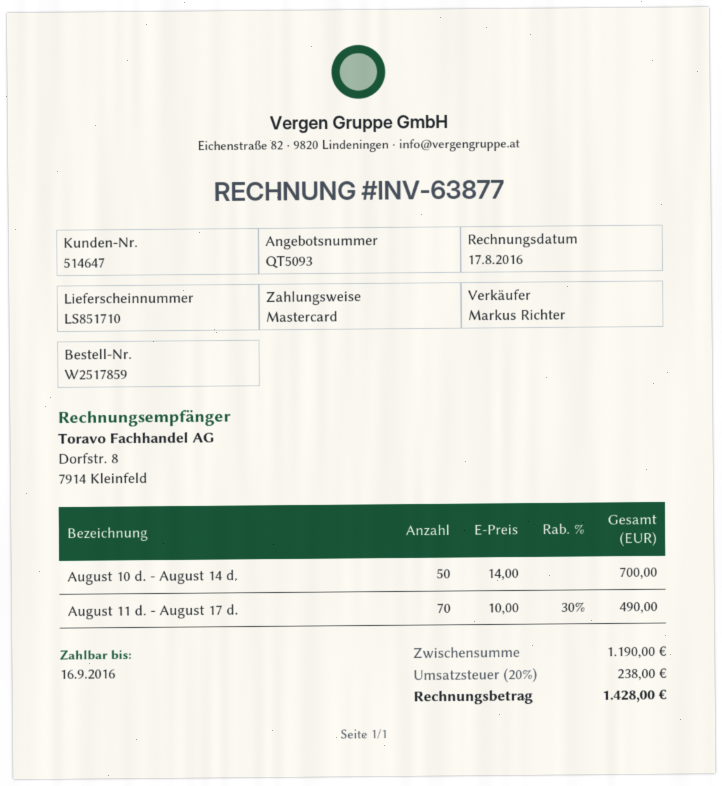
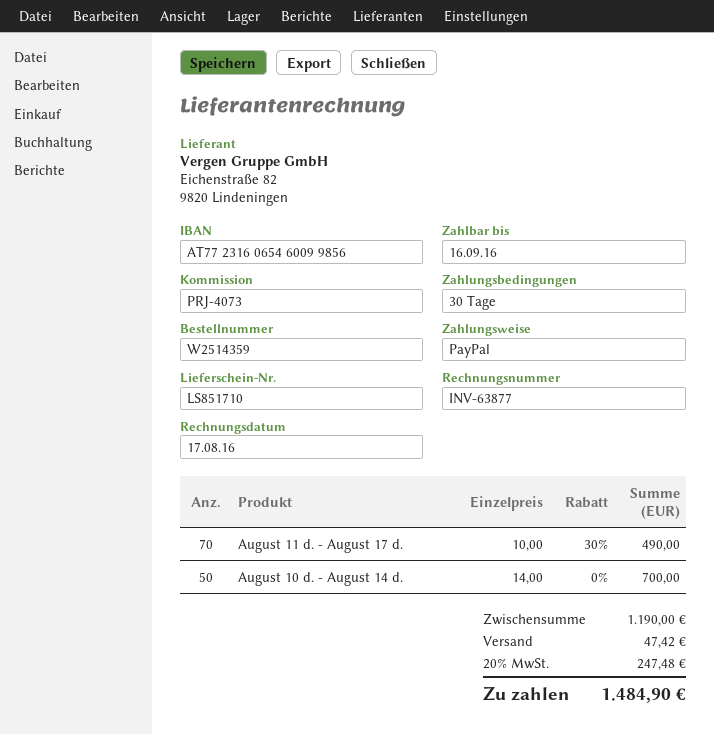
order number: W2517859 -> W2514359
payment method: Mastercard -> PayPal
shipping: none -> 47.42
tax: 20% = 238.00 -> 20% = 247.48
total: 1428.00 -> 1484.90

